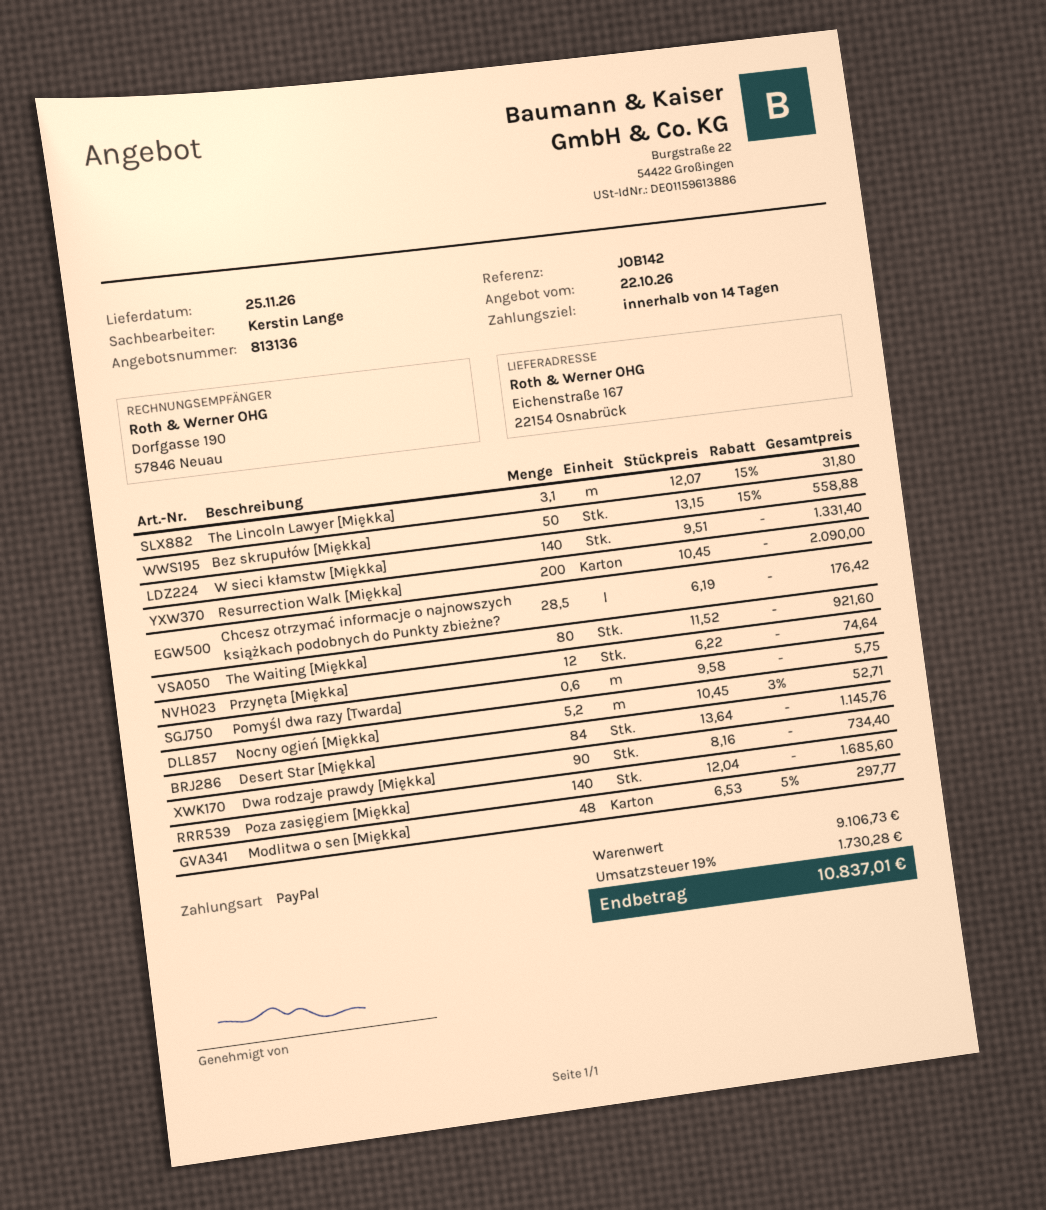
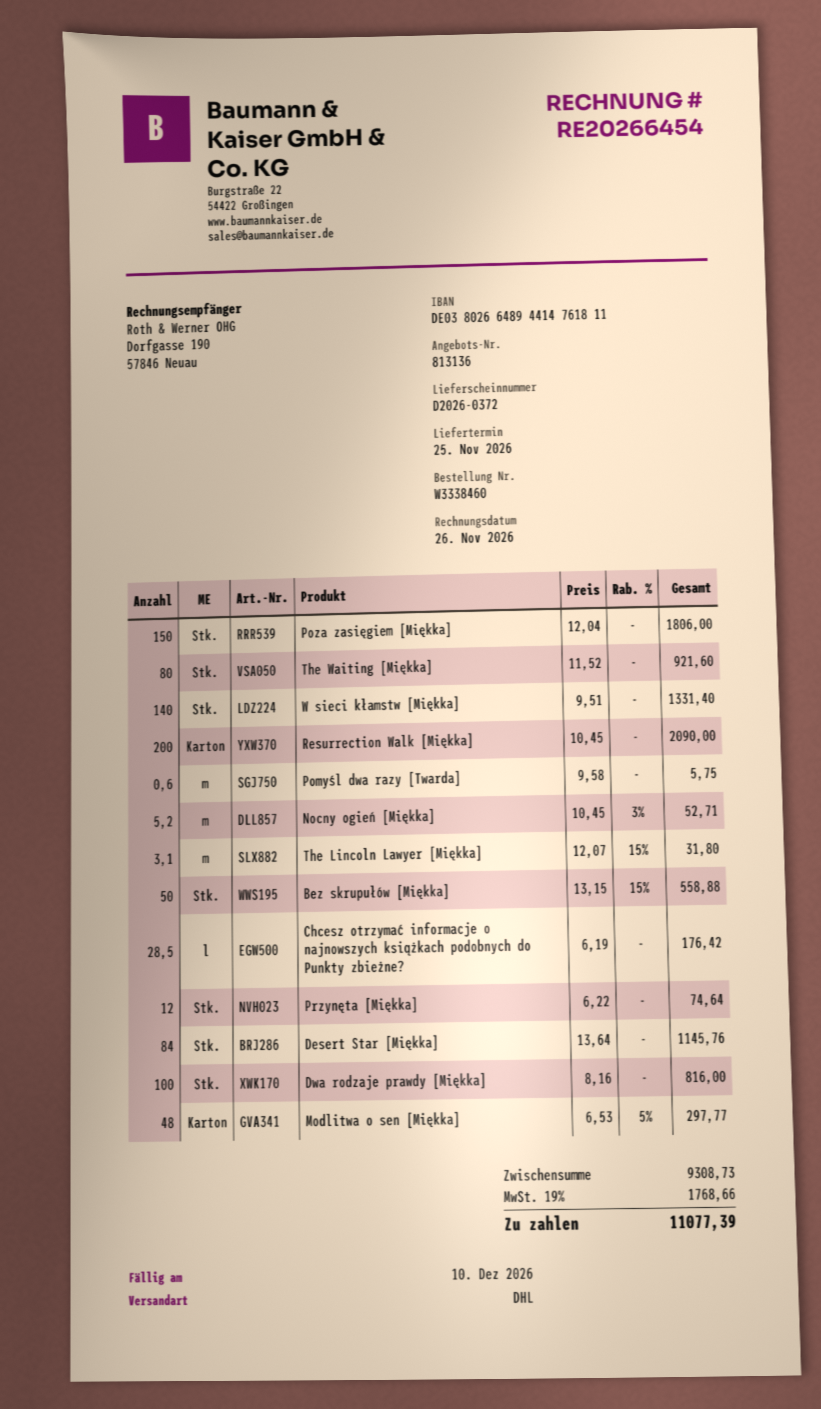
Dwa rodzaje prawdy [Miękka]: 90 x 8.16 = 734.40 -> 100 x 8.16 = 816.00
Poza zasięgiem [Miękka]: 140 x 12.04 = 1685.60 -> 150 x 12.04 = 1806.00
subtotal: 9106.73 -> 9308.73
tax: 19% = 1730.28 -> 19% = 1768.66
total: 10837.01 -> 11077.39

